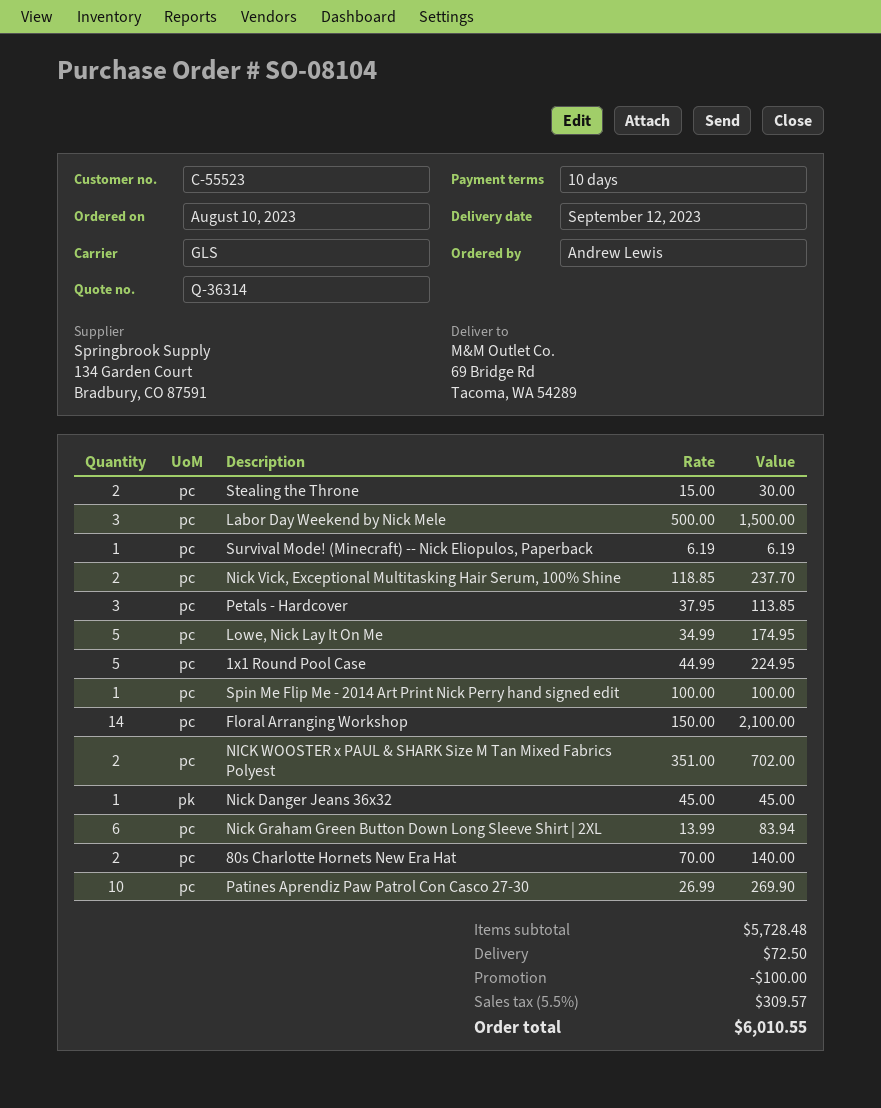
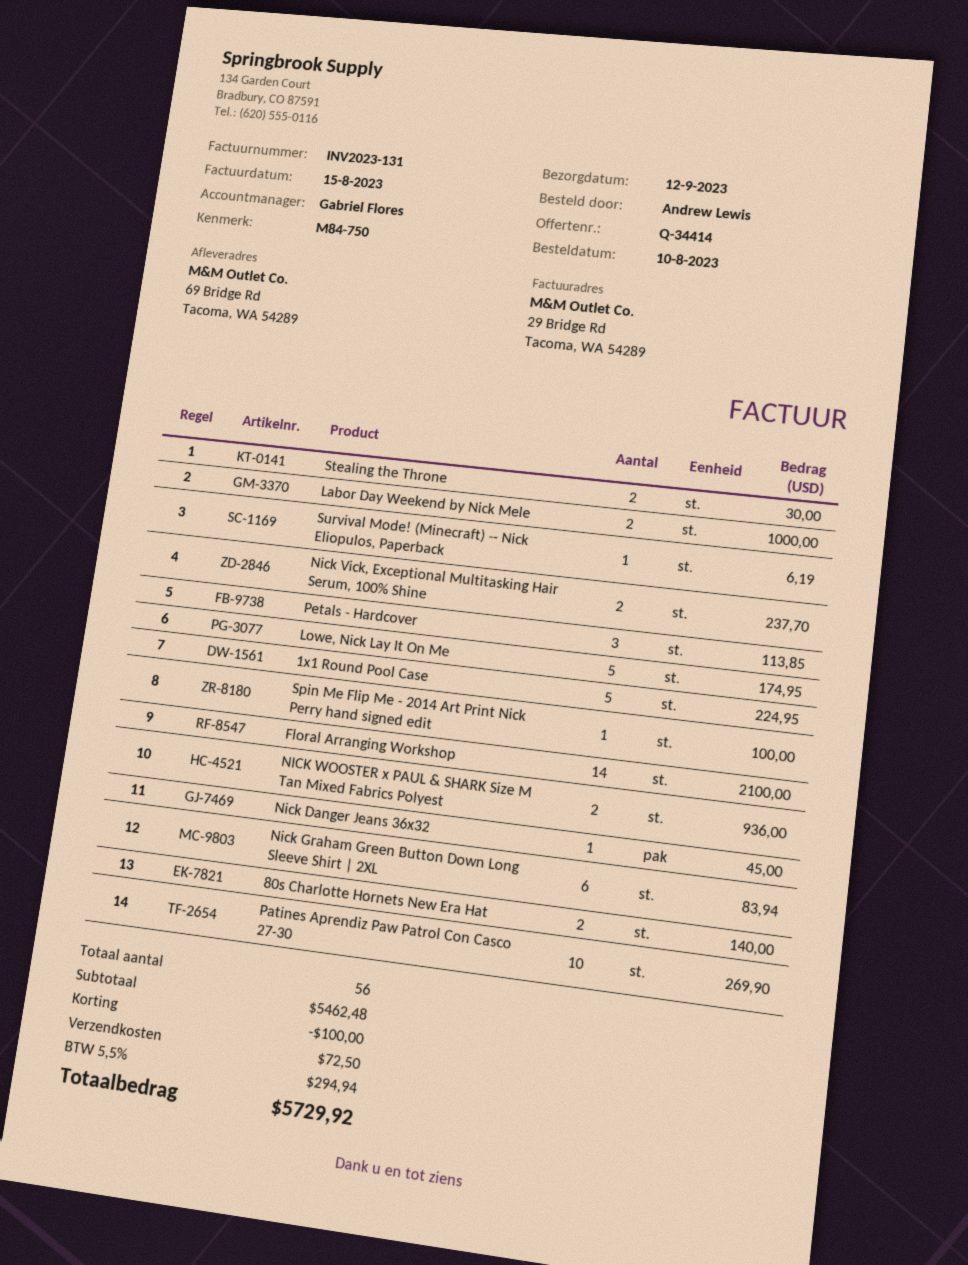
quote number: Q-36314 -> Q-34414
Labor Day Weekend by Nick Mele: 3 for 1500.00 -> 2 for 1000.00
NICK WOOSTER x PAUL & SHARK Size M Tan Mixed Fabrics Polyest: 2 for 702.00 -> 2 for 936.00
subtotal: 5728.48 -> 5462.48
tax: 5.5% = 309.57 -> 5.5% = 294.94
total: 6010.55 -> 5729.92

